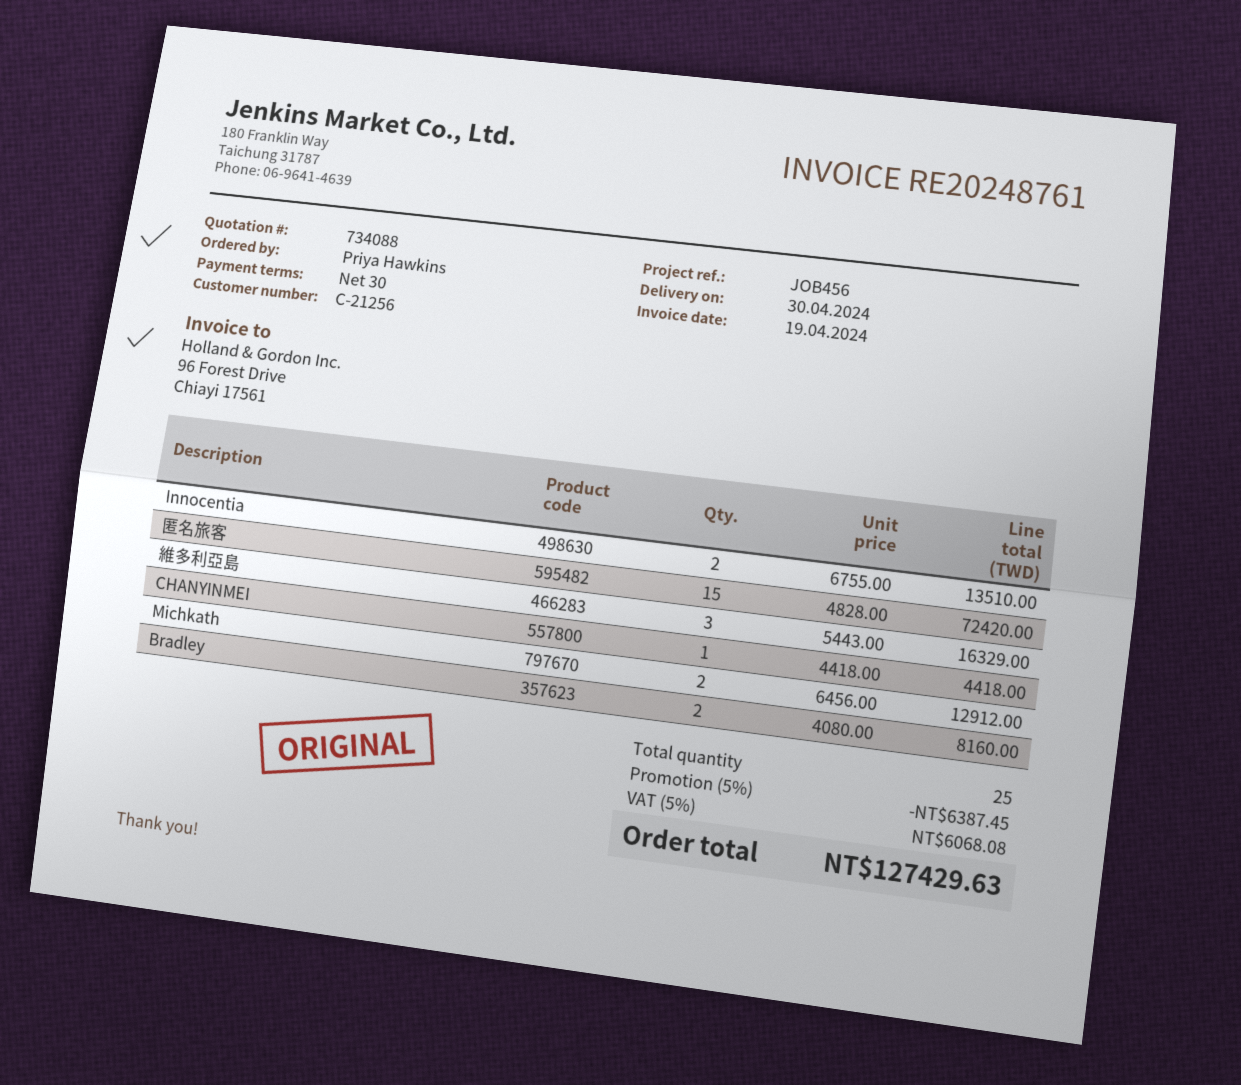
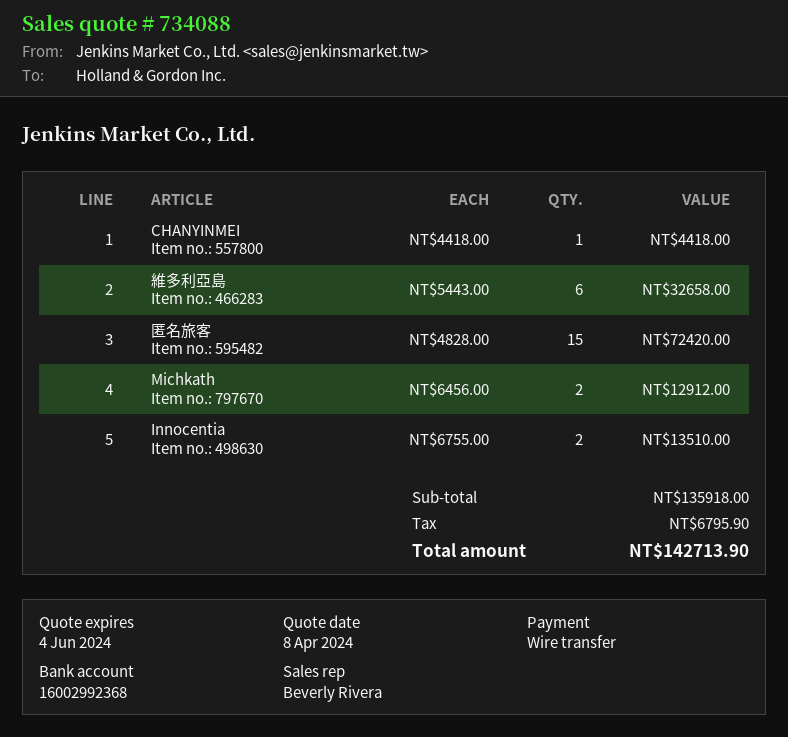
維多利亞島: 3 x 5443.00 = 16329.00 -> 6 x 5443.00 = 32658.00
Bradley: 2 x 4080.00 = 8160.00 -> none
discount: 5% = 6387.45 -> none
tax: 6068.08 -> 6795.90
total: 127429.63 -> 142713.90

